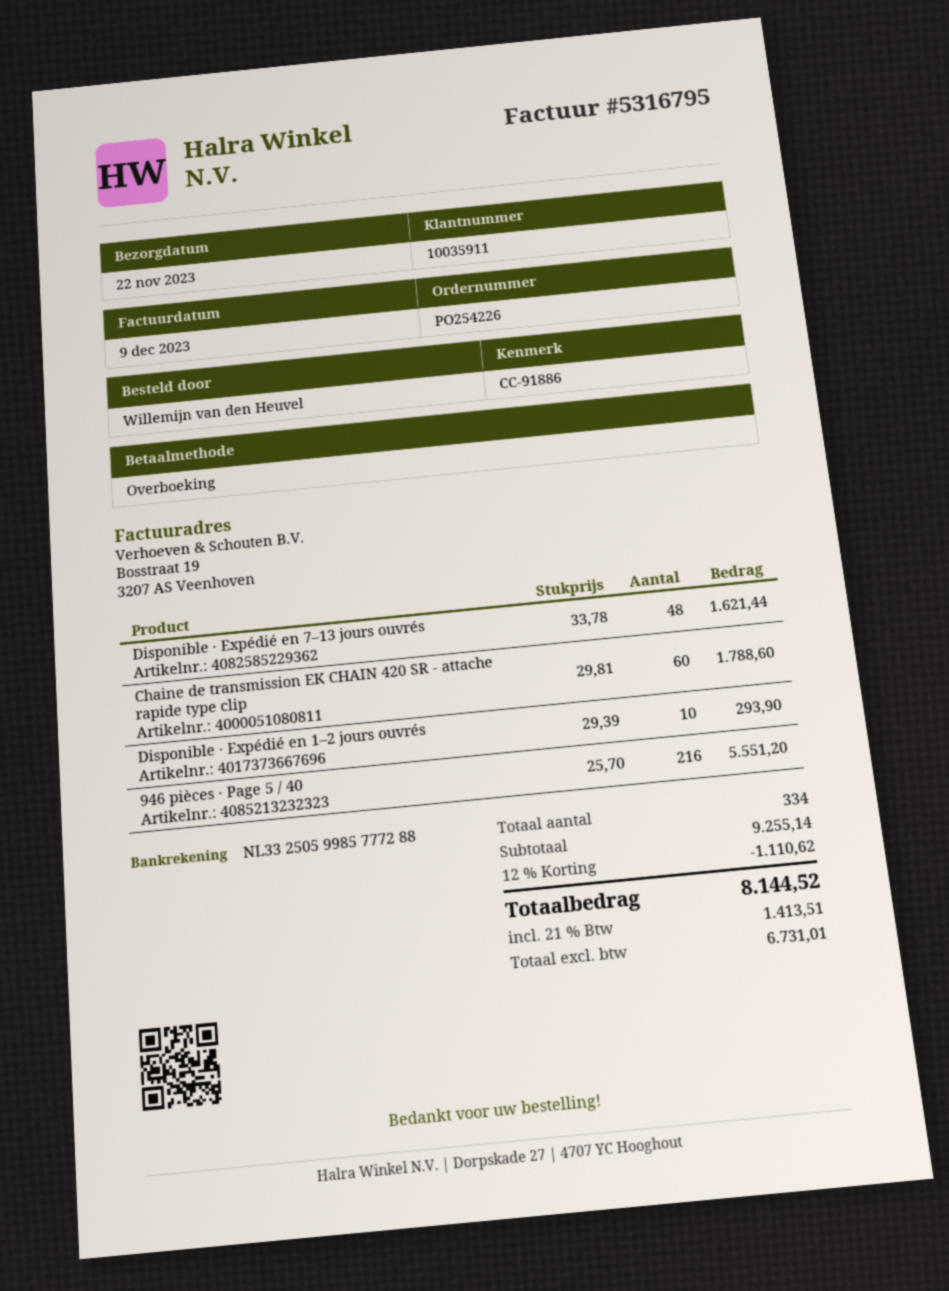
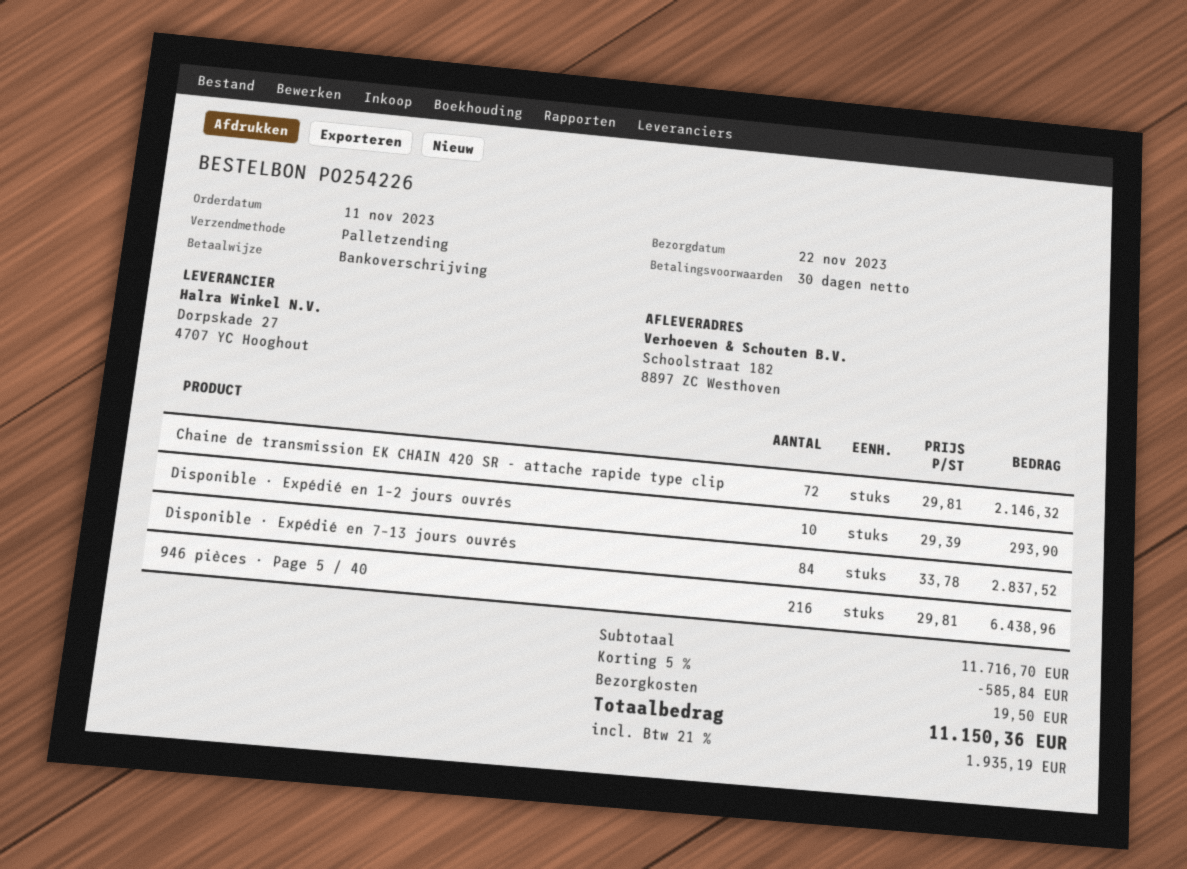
Disponible · Expédié en 7–13 jours ouvrés: 48 x 33.78 = 1621.44 -> 84 x 33.78 = 2837.52
Chaine de transmission EK CHAIN 420 SR - attache rapide type clip: 60 x 29.81 = 1788.60 -> 72 x 29.81 = 2146.32
946 pièces · Page 5 / 40: 216 x 25.70 = 5551.20 -> 216 x 29.81 = 6438.96
subtotal: 9255.14 -> 11716.70
discount: 12% = 1110.62 -> 5% = 585.84
shipping: none -> 19.50
tax: 21% = 1413.51 -> 21% = 1935.19
total: 8144.52 -> 11150.36

